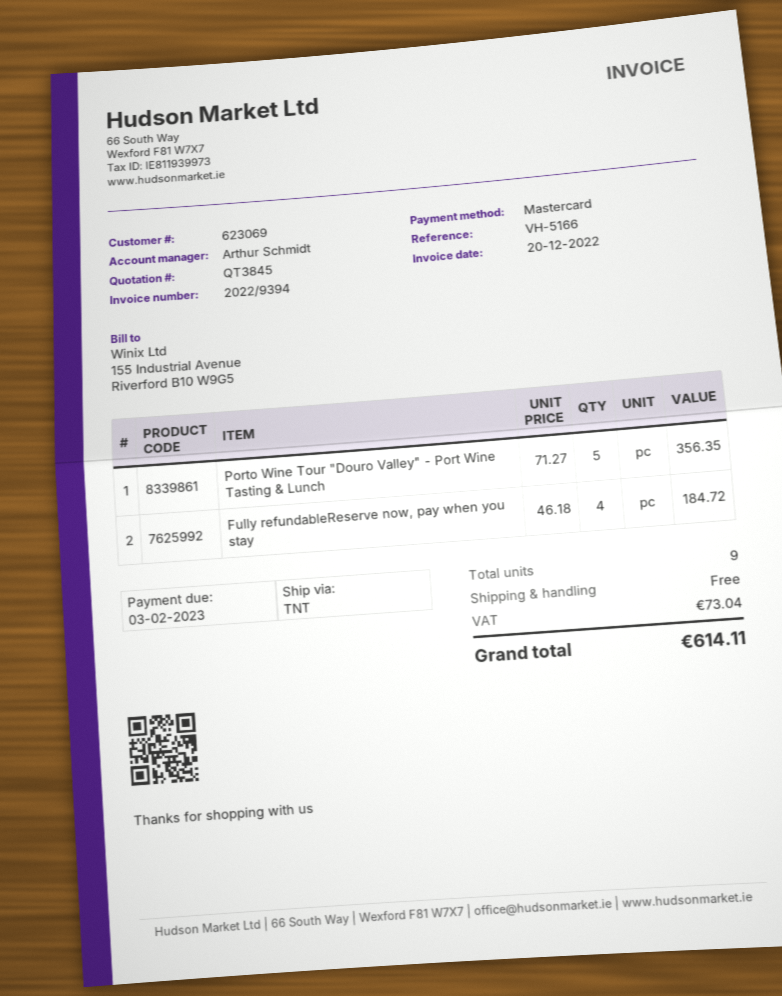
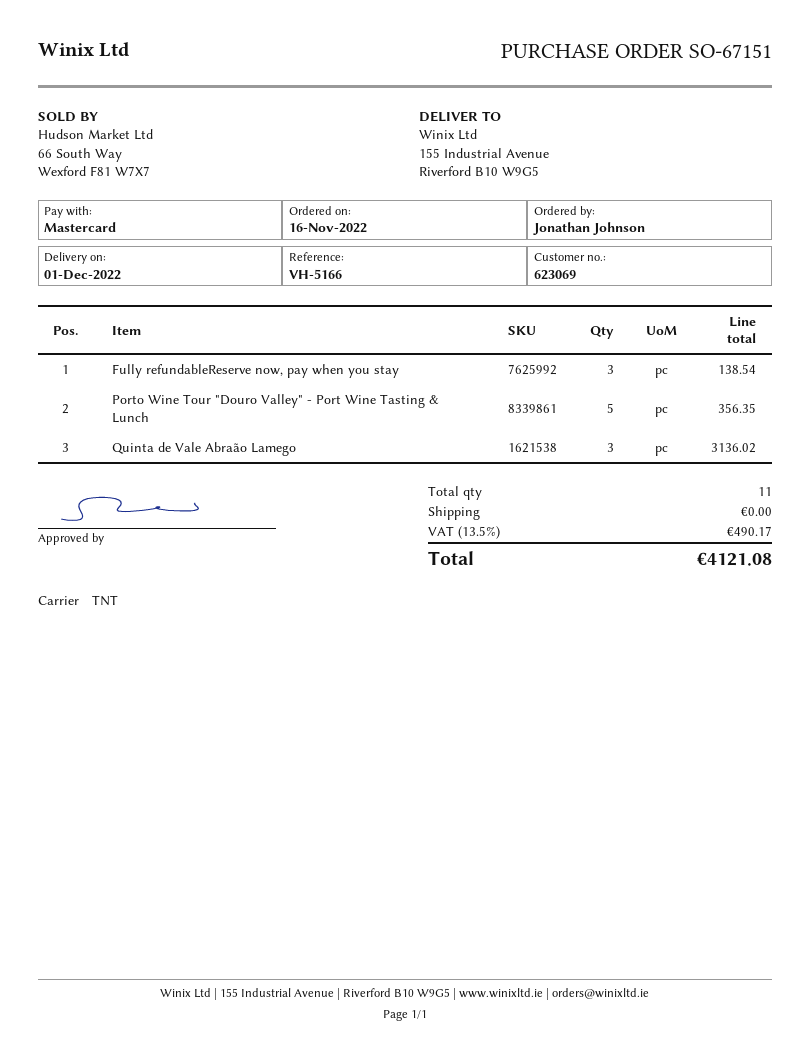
Fully refundableReserve now, pay when you stay: 4 for 184.72 -> 3 for 138.54
Quinta de Vale Abraão Lamego: none -> 3 for 3136.02
total quantity: 9 -> 11
tax: 73.04 -> 490.17
total: 614.11 -> 4121.08

